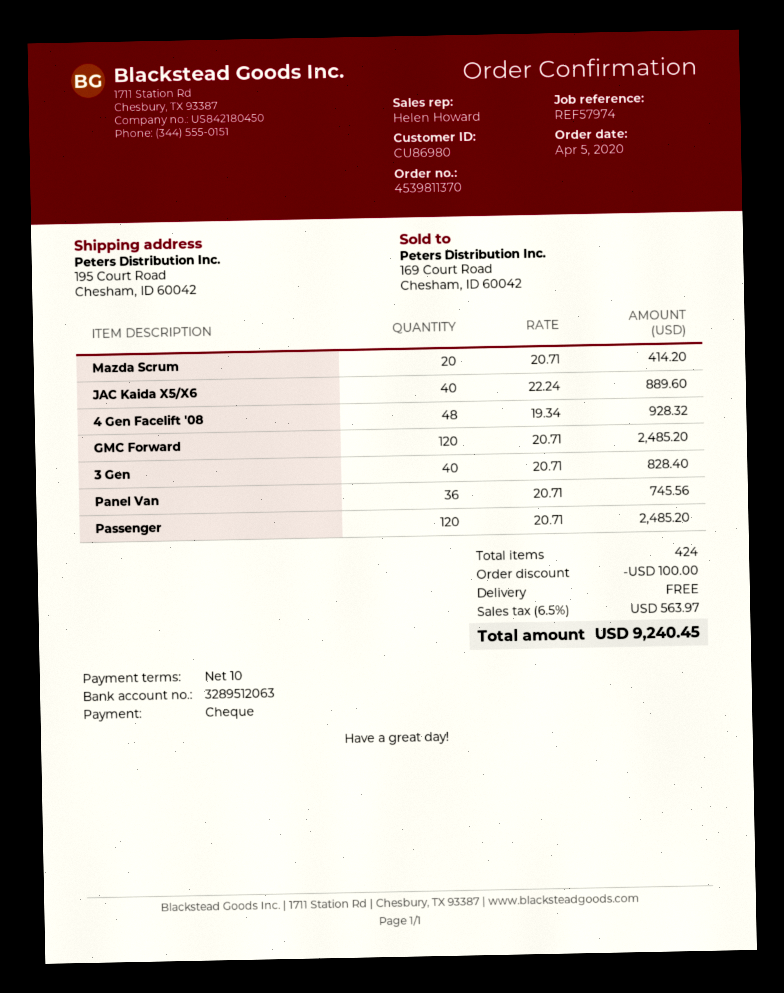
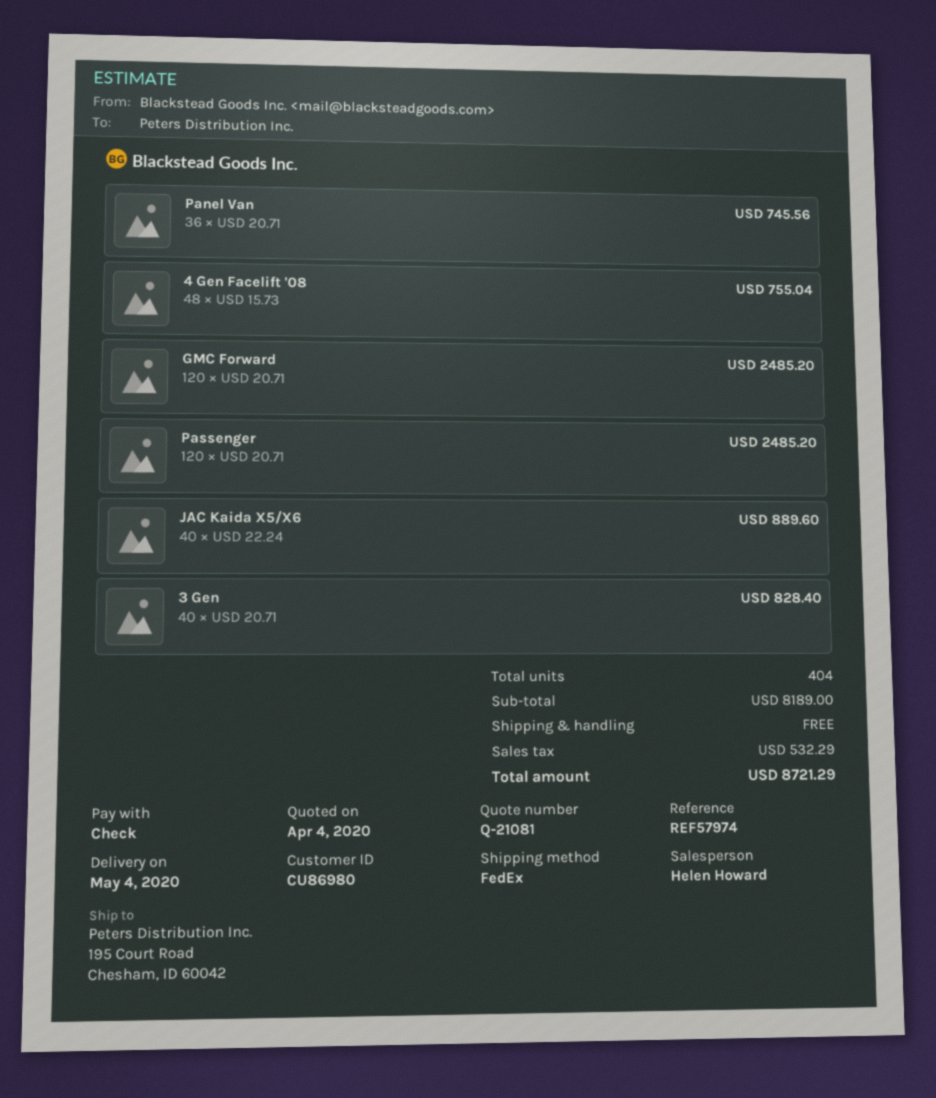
Mazda Scrum: 20 x 20.71 = 414.20 -> none
4 Gen Facelift '08: 48 x 19.34 = 928.32 -> 48 x 15.73 = 755.04
total quantity: 424 -> 404
discount: 100.00 -> none
tax: 563.97 -> 532.29
total: 9240.45 -> 8721.29

